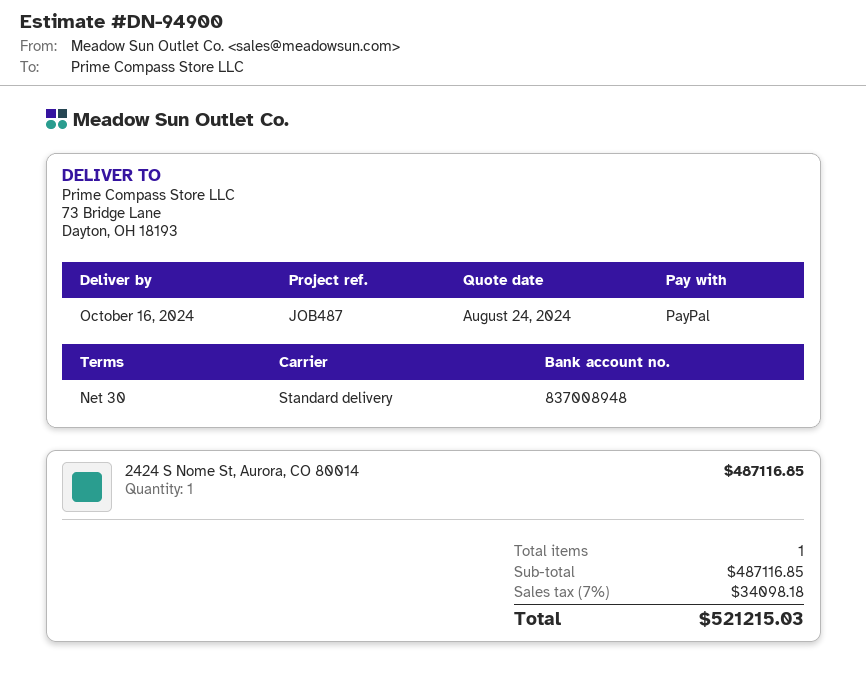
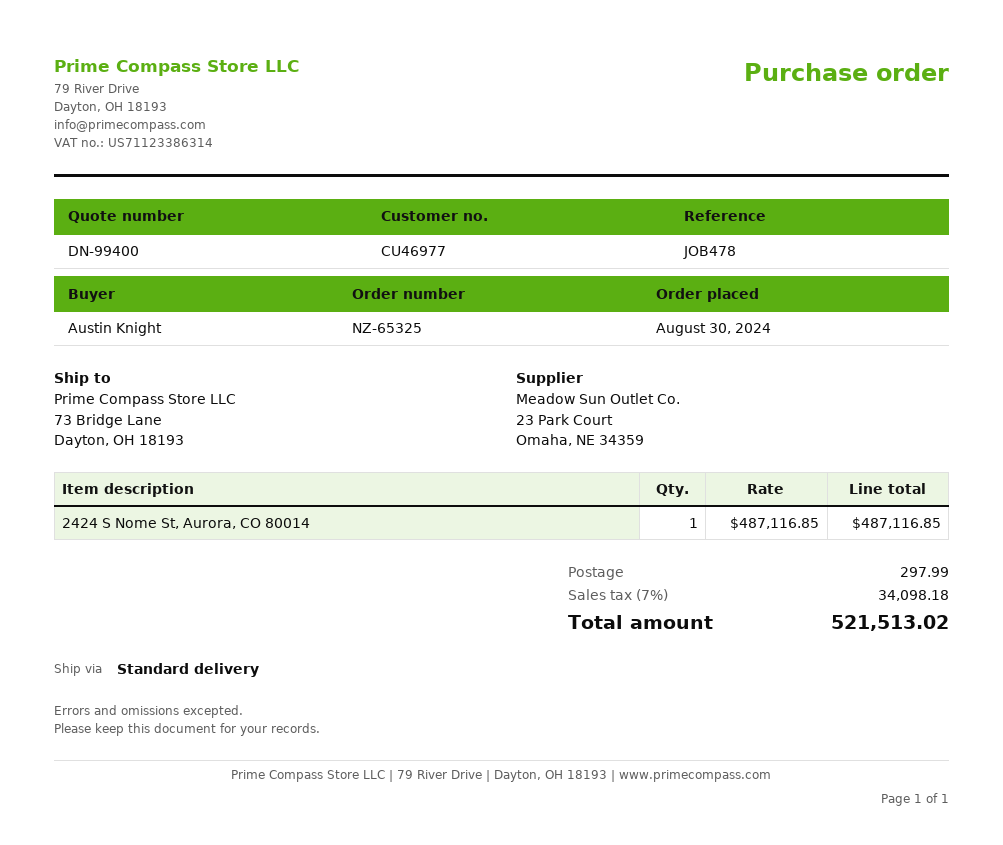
quote number: DN-94900 -> DN-99400
reference: JOB487 -> JOB478
shipping: none -> 297.99
total: 521215.03 -> 521513.02

